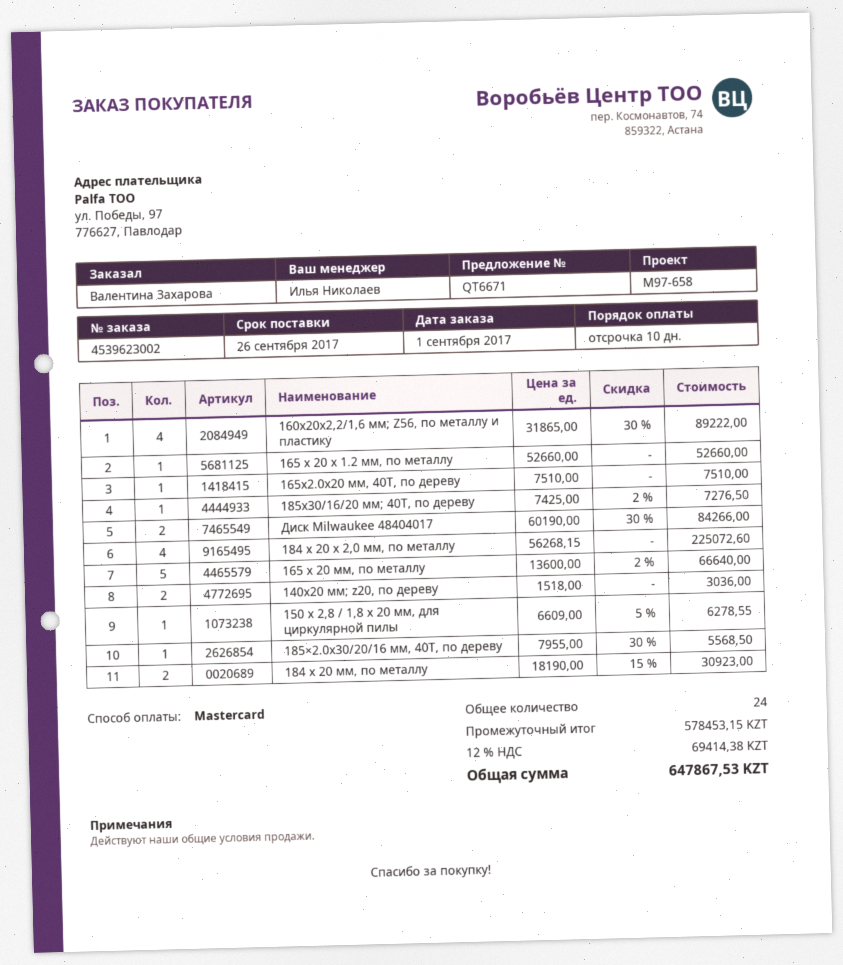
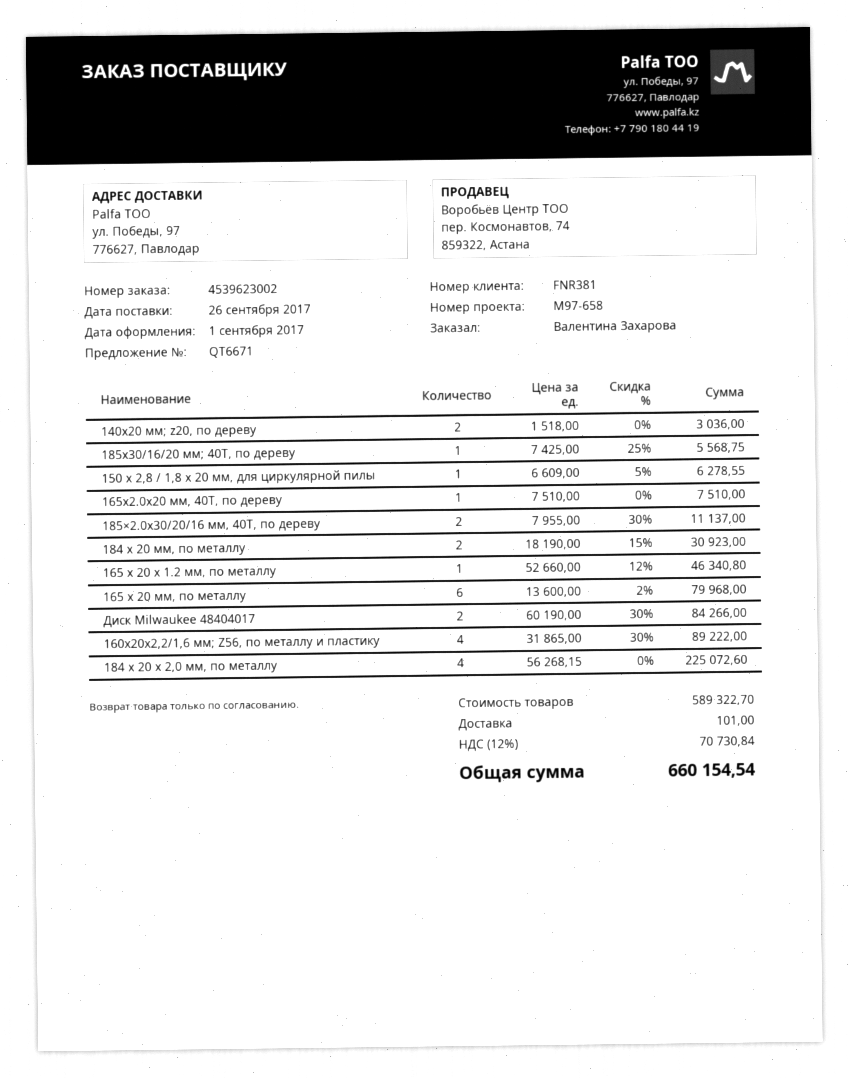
165 x 20 x 1.2 мм, по металлу: 1 x 52660.00 = 52660.00 -> 1 x 52660.00 - 12% = 46340.80
185x30/16/20 мм; 40T, по дереву: 1 x 7425.00 - 2% = 7276.50 -> 1 x 7425.00 - 25% = 5568.75
165 х 20 мм, по металлу: 5 x 13600.00 - 2% = 66640.00 -> 6 x 13600.00 - 2% = 79968.00
185×2.0x30/20/16 мм, 40T, по дереву: 1 x 7955.00 - 30% = 5568.50 -> 2 x 7955.00 - 30% = 11137.00
subtotal: 578453.15 -> 589322.70
shipping: none -> 101.00
tax: 12% = 69414.38 -> 12% = 70730.84
total: 647867.53 -> 660154.54

